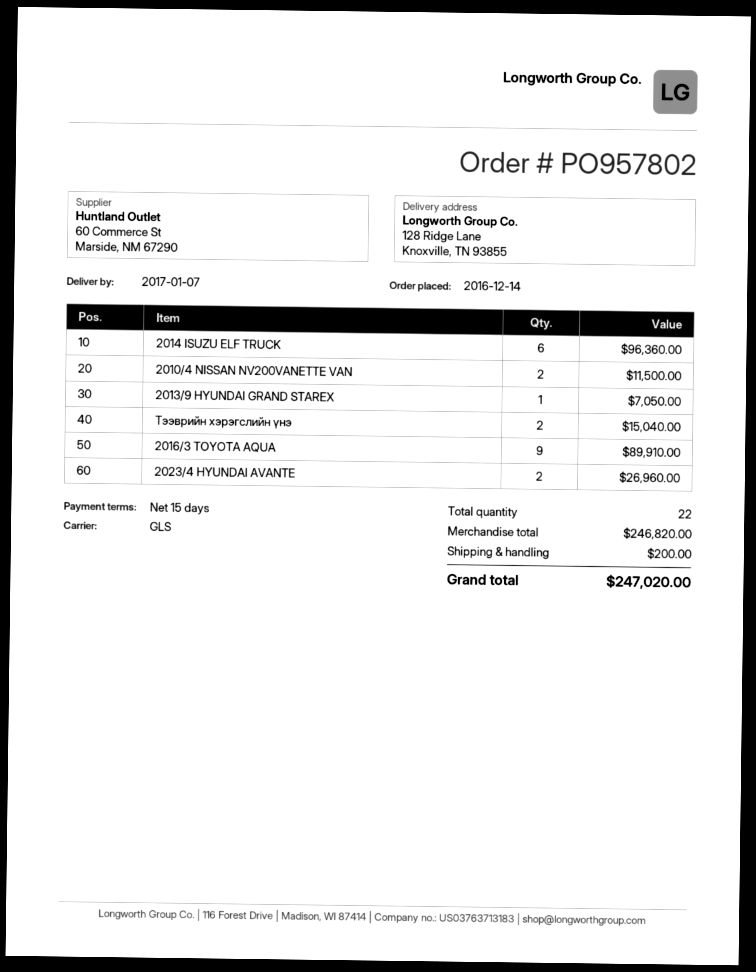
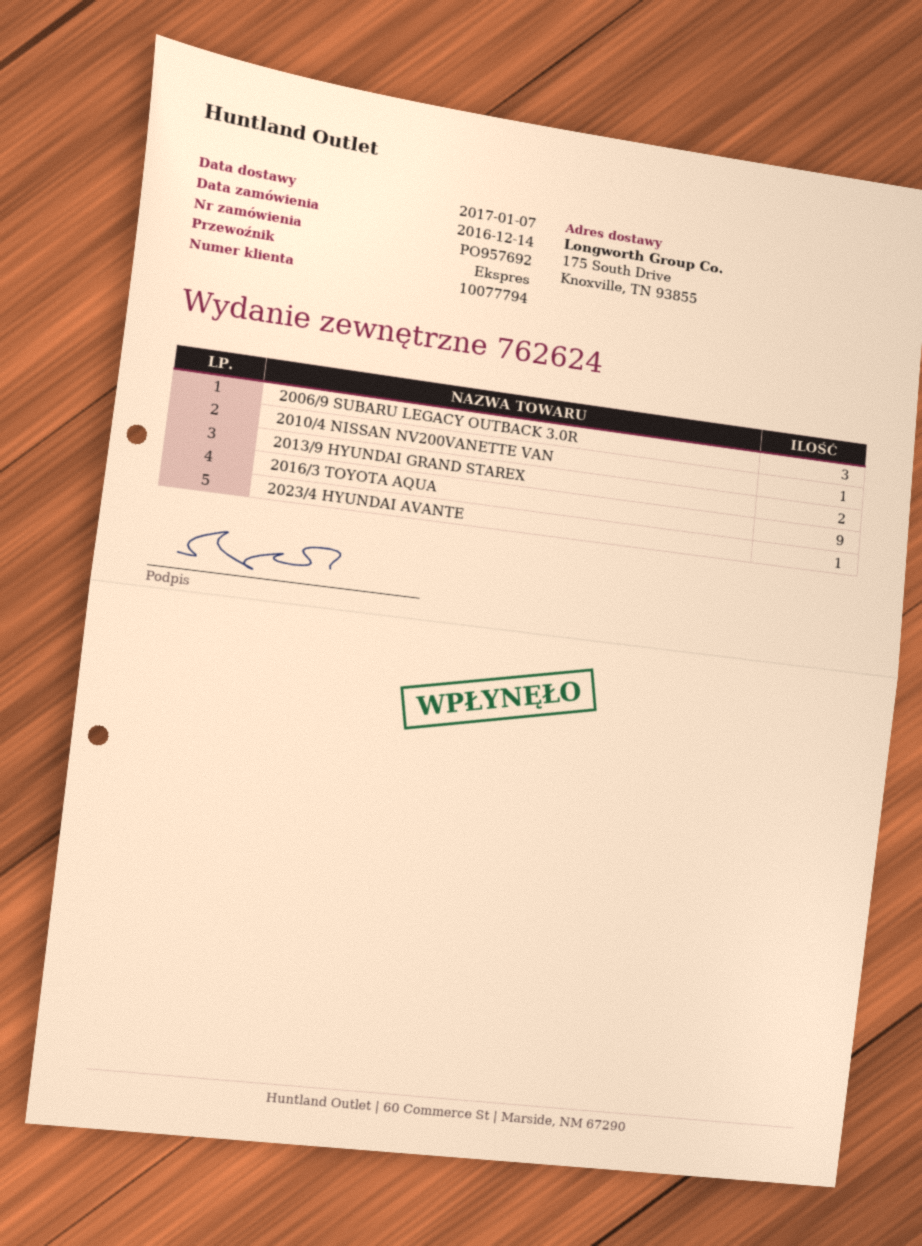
order number: PO957802 -> PO957692
shipping method: GLS -> express
ship to: 128 Ridge Lane, Knoxville, TN 93855 -> 175 South Drive, Knoxville, TN 93855
2014 ISUZU ELF TRUCK: 6 -> none
2010/4 NISSAN NV200VANETTE VAN: 2 -> 1
2013/9 HYUNDAI GRAND STAREX: 1 -> 2
Тээврийн хэрэгслийн үнэ: 2 -> none
2023/4 HYUNDAI AVANTE: 2 -> 1
2006/9 SUBARU LEGACY OUTBACK 3.0R: none -> 3

